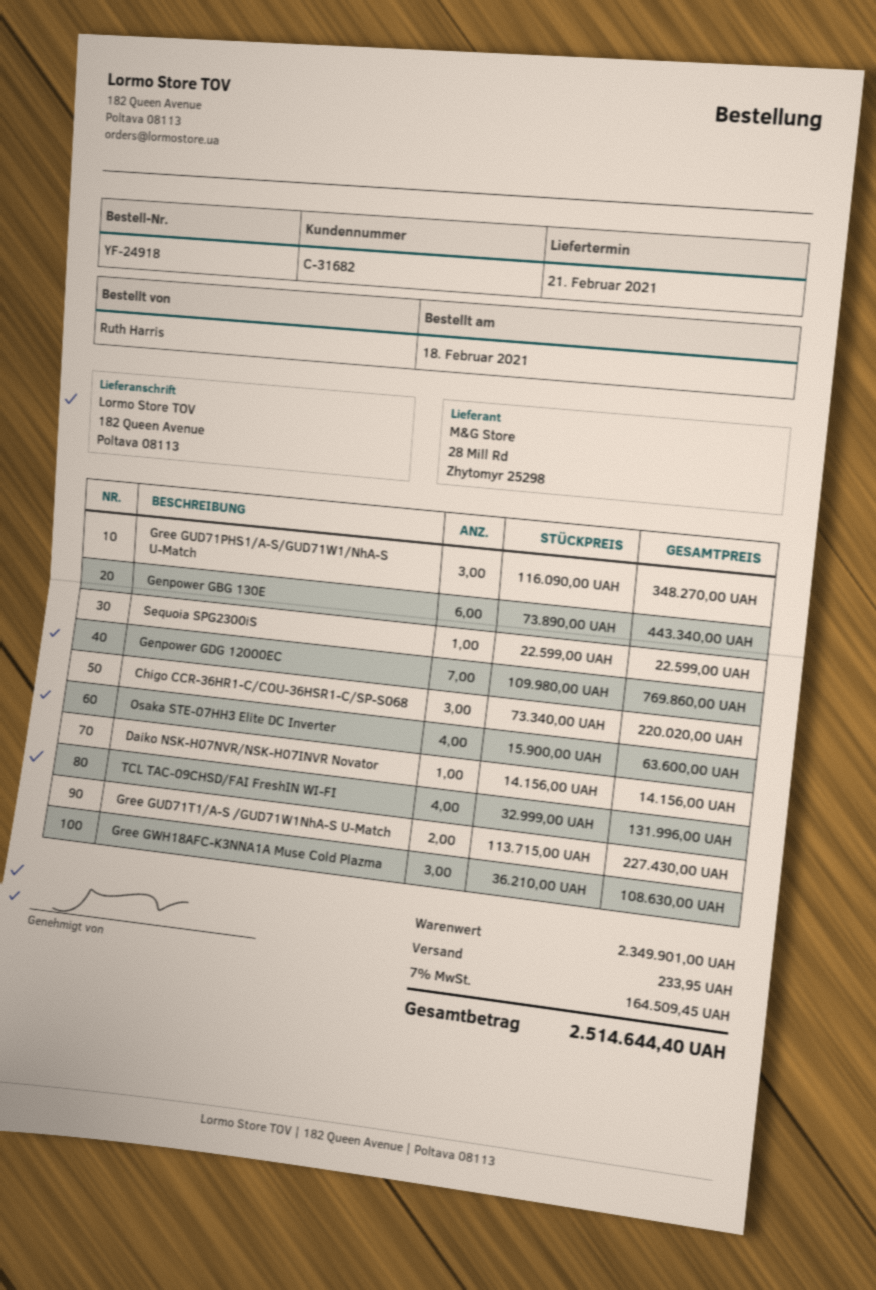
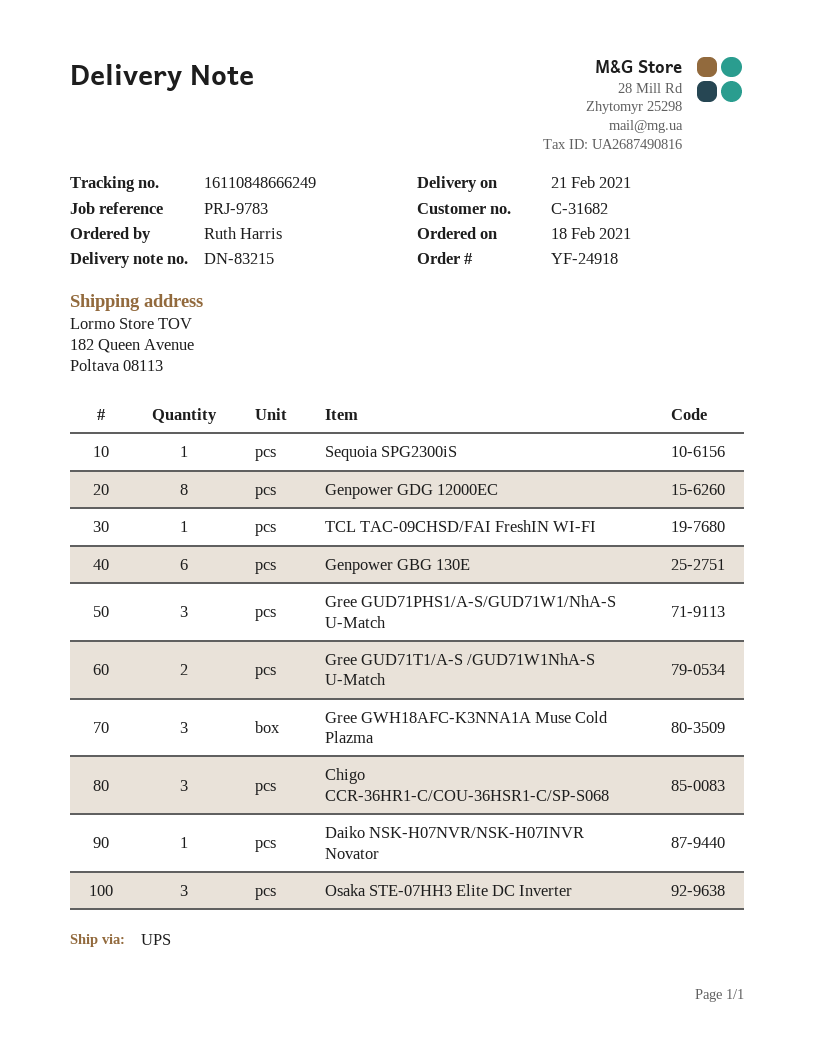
Genpower GDG 12000EC: 7 -> 8
Osaka STE-07HH3 Elite DC Inverter: 4 -> 3
TCL TAC-09CHSD/FAI FreshIN WI-FI: 4 -> 1

